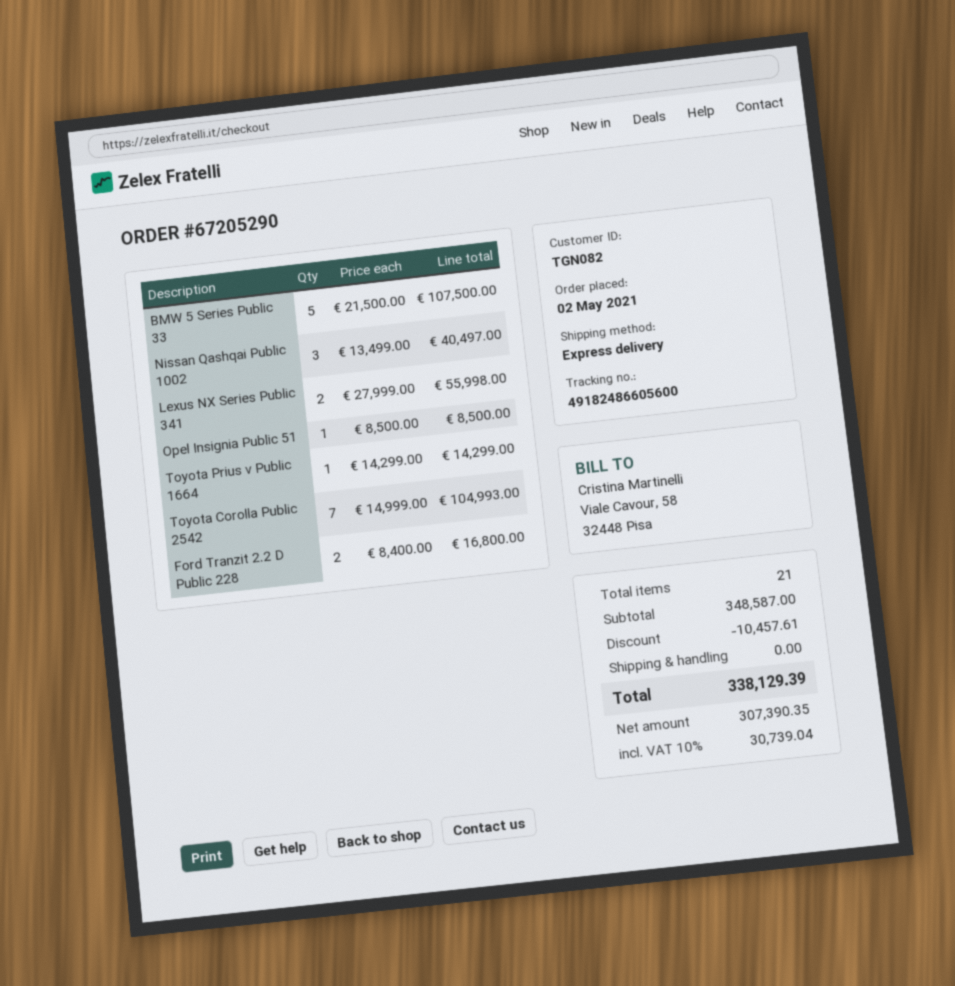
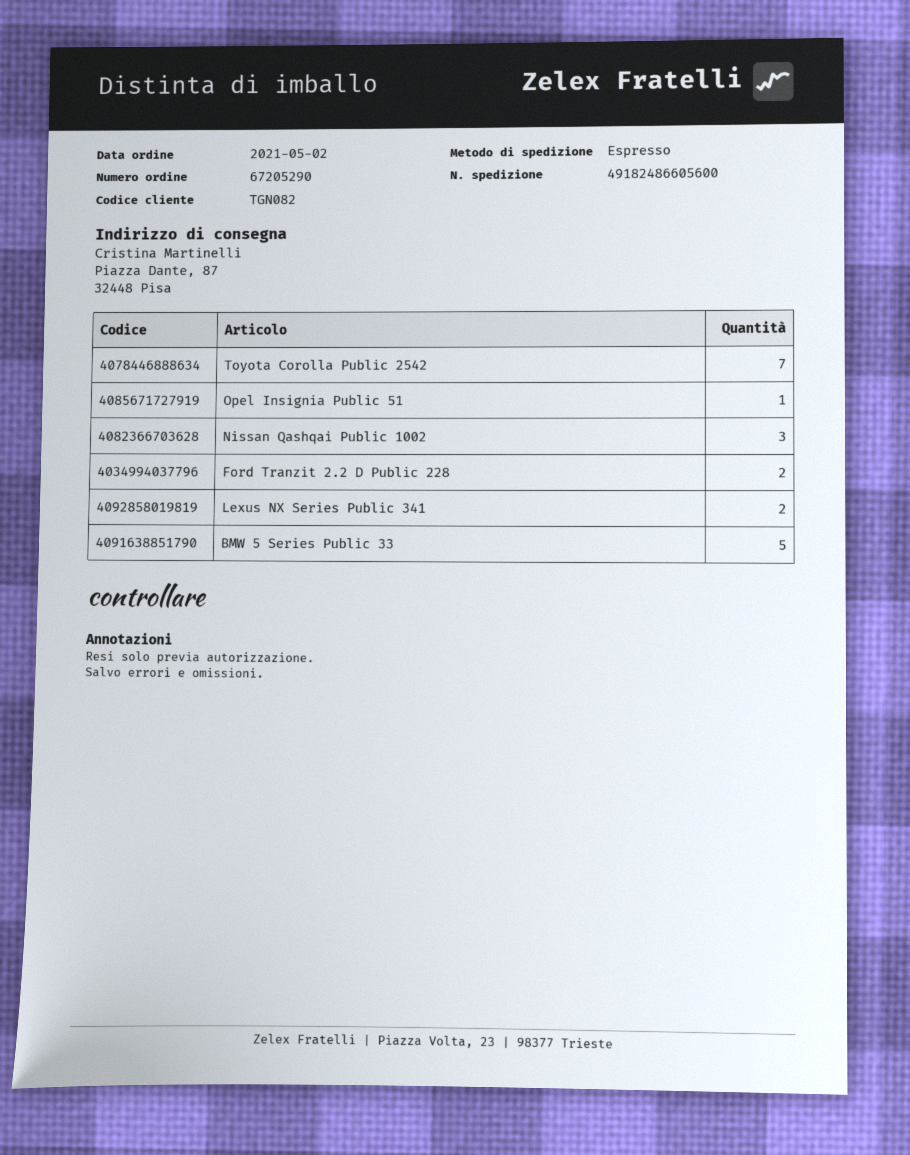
Toyota Prius v Public 1664: 1 -> none

